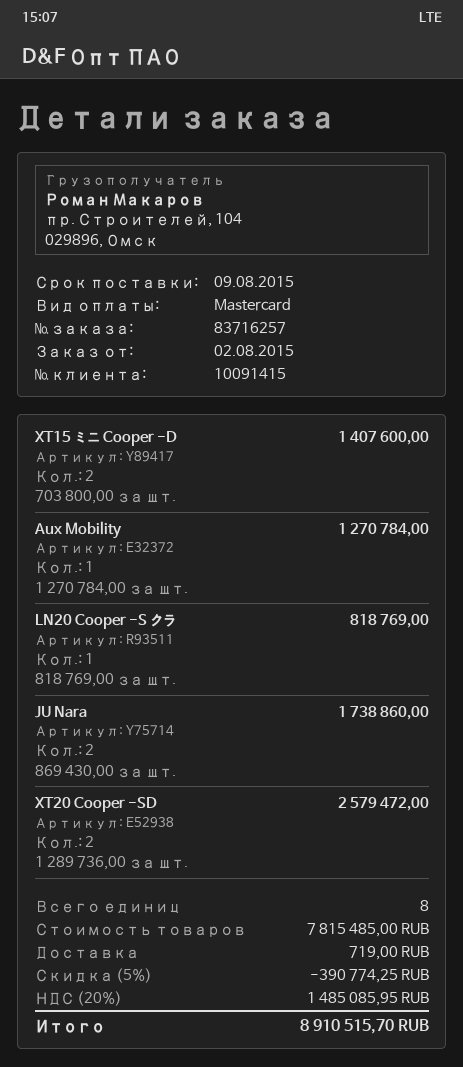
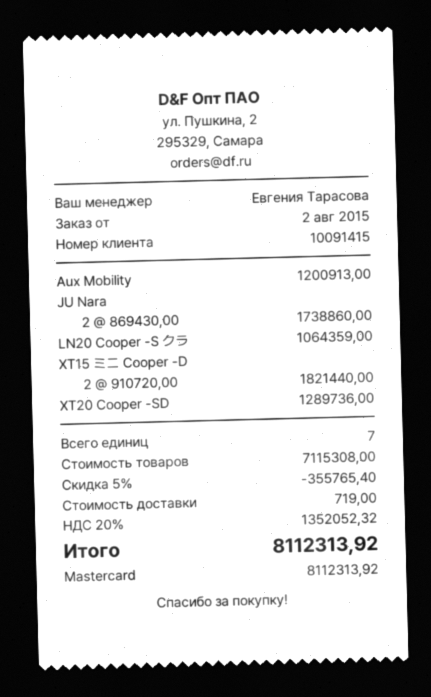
XT15 ミニ Cooper -D: 2 x 703800.00 = 1407600.00 -> 2 x 910720.00 = 1821440.00
Aux Mobility: 1 x 1270784.00 = 1270784.00 -> 1 x 1200913.00 = 1200913.00
LN20 Cooper -S クラ: 1 x 818769.00 = 818769.00 -> 1 x 1064359.00 = 1064359.00
XT20 Cooper -SD: 2 x 1289736.00 = 2579472.00 -> 1 x 1289736.00 = 1289736.00
total quantity: 8 -> 7
subtotal: 7815485.00 -> 7115308.00
discount: 5% = 390774.25 -> 5% = 355765.40
tax: 20% = 1485085.95 -> 20% = 1352052.32
total: 8910515.70 -> 8112313.92

